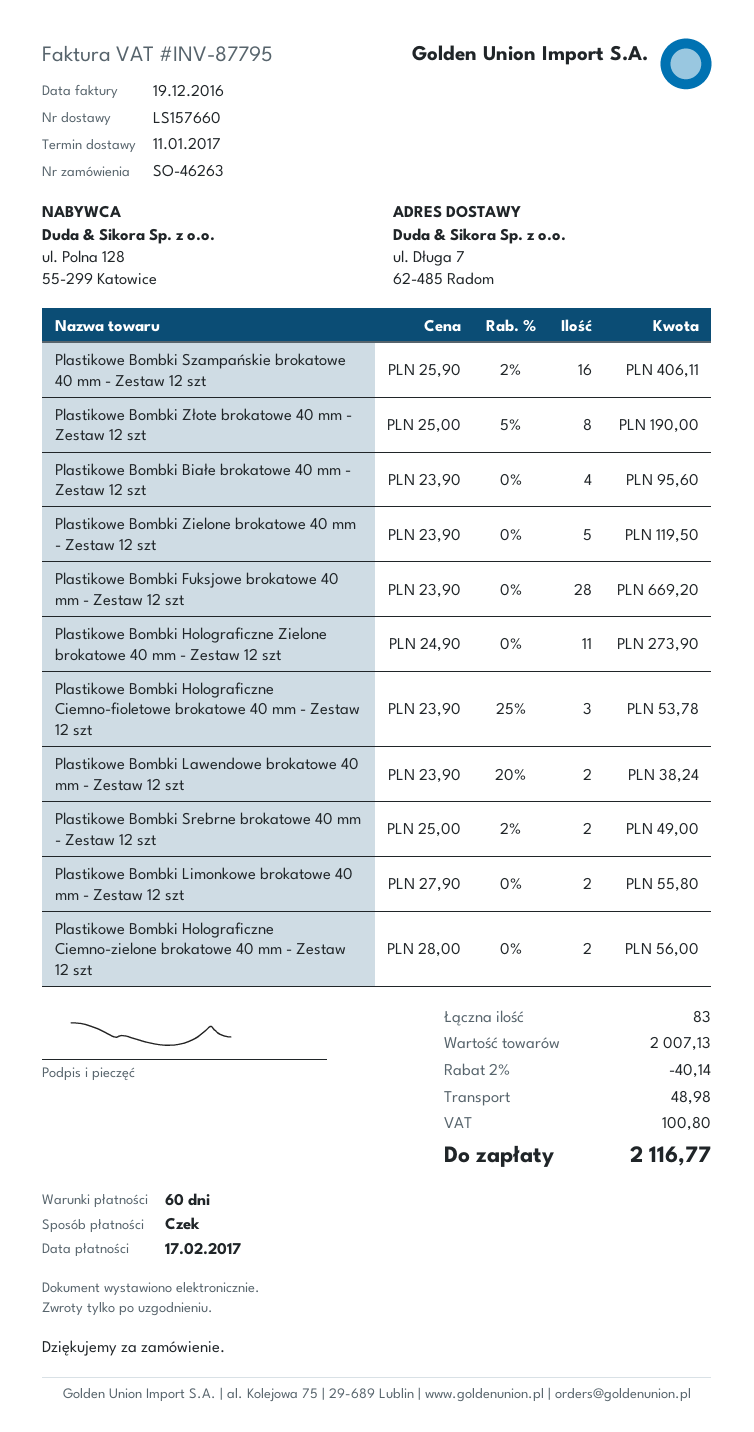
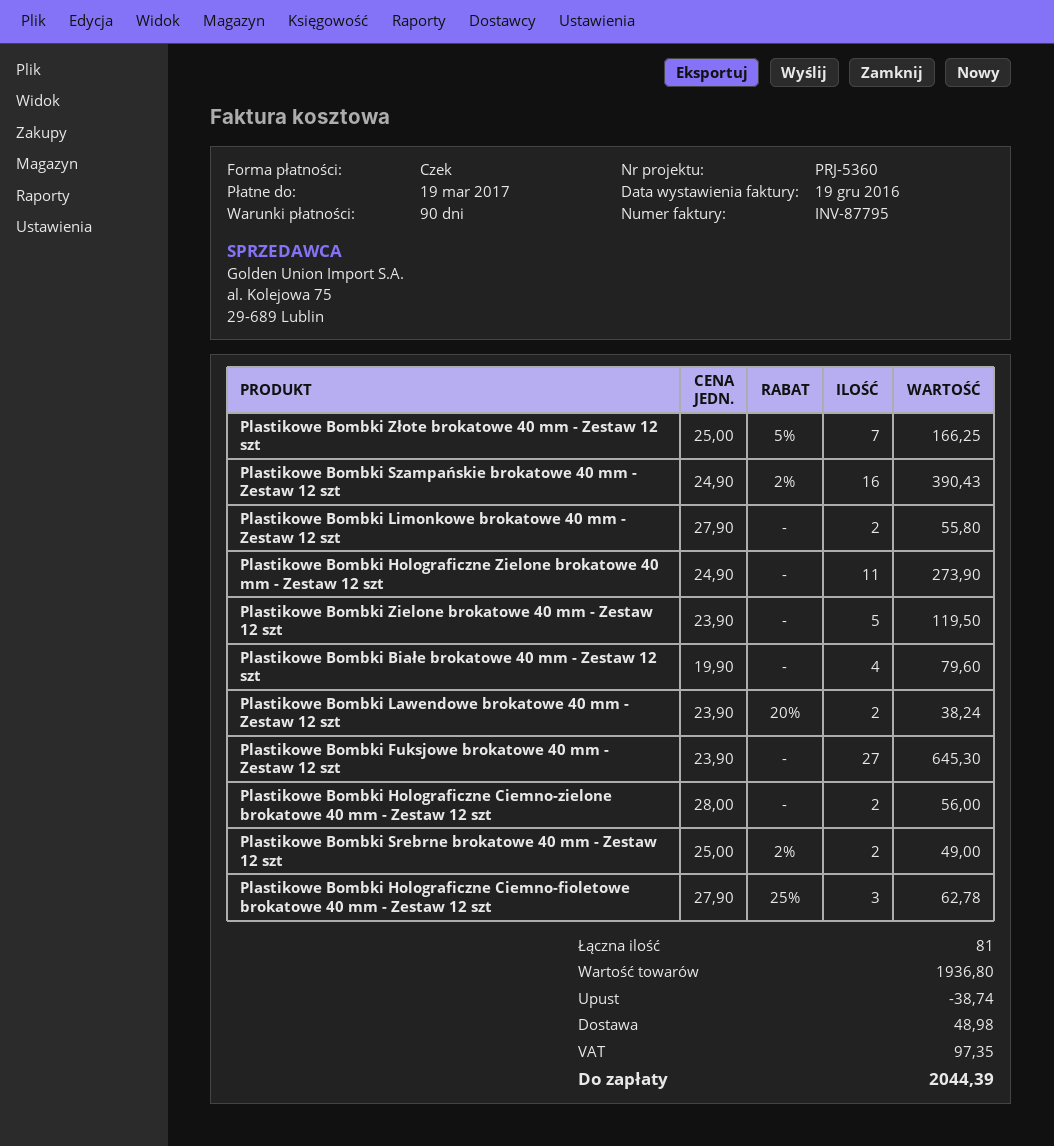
payment terms: 60 days -> 90 days
due date: 2017-02-17 -> 2017-03-19
Plastikowe Bombki Szampańskie brokatowe 40 mm - Zestaw 12 szt: 16 x 25.90 - 2% = 406.11 -> 16 x 24.90 - 2% = 390.43
Plastikowe Bombki Złote brokatowe 40 mm - Zestaw 12 szt: 8 x 25.00 - 5% = 190.00 -> 7 x 25.00 - 5% = 166.25
Plastikowe Bombki Białe brokatowe 40 mm - Zestaw 12 szt: 4 x 23.90 = 95.60 -> 4 x 19.90 = 79.60
Plastikowe Bombki Fuksjowe brokatowe 40 mm - Zestaw 12 szt: 28 x 23.90 = 669.20 -> 27 x 23.90 = 645.30
Plastikowe Bombki Holograficzne Ciemno-fioletowe brokatowe 40 mm - Zestaw 12 szt: 3 x 23.90 - 25% = 53.78 -> 3 x 27.90 - 25% = 62.78
total quantity: 83 -> 81
subtotal: 2007.13 -> 1936.80
discount: 40.14 -> 38.74
tax: 100.80 -> 97.35
total: 2116.77 -> 2044.39

